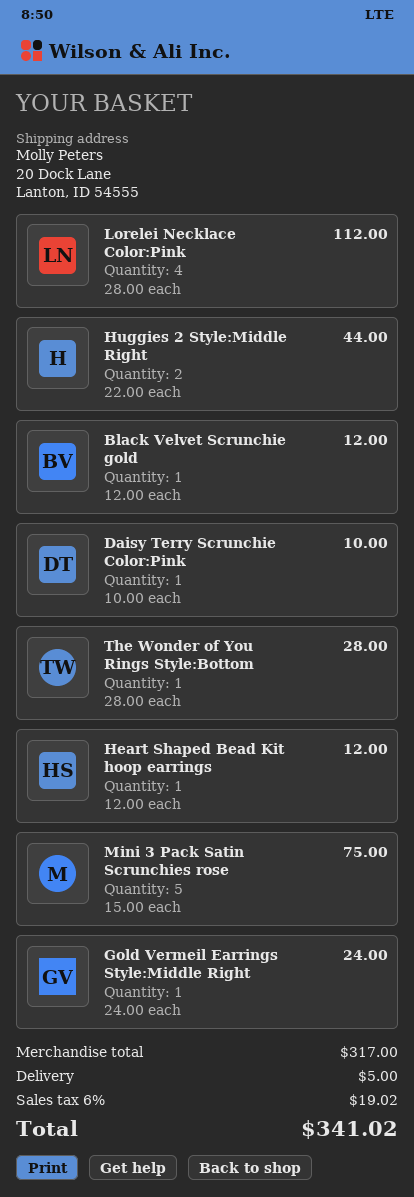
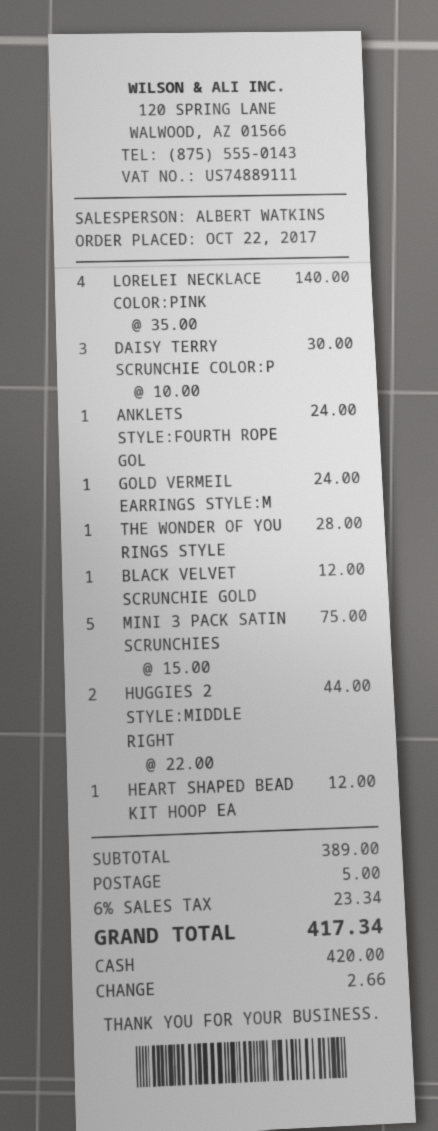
Lorelei Necklace Color:Pink: 4 x 28.00 = 112.00 -> 4 x 35.00 = 140.00
Daisy Terry Scrunchie Color:Pink: 1 x 10.00 = 10.00 -> 3 x 10.00 = 30.00
ANKLETS STYLE:FOURTH ROPE GOL: none -> 1 x 24.00 = 24.00
subtotal: 317.00 -> 389.00
tax: 6% = 19.02 -> 6% = 23.34
total: 341.02 -> 417.34

